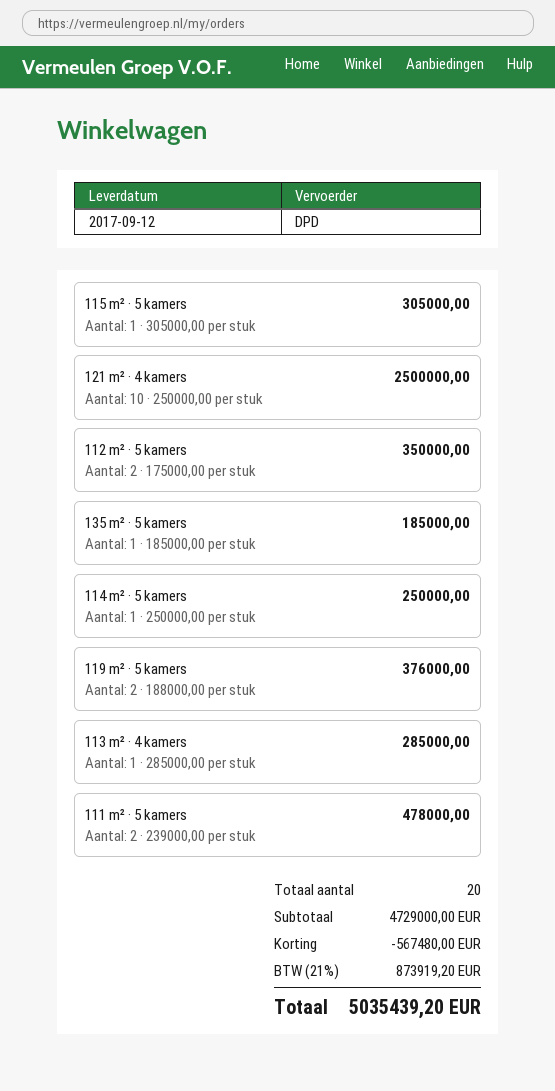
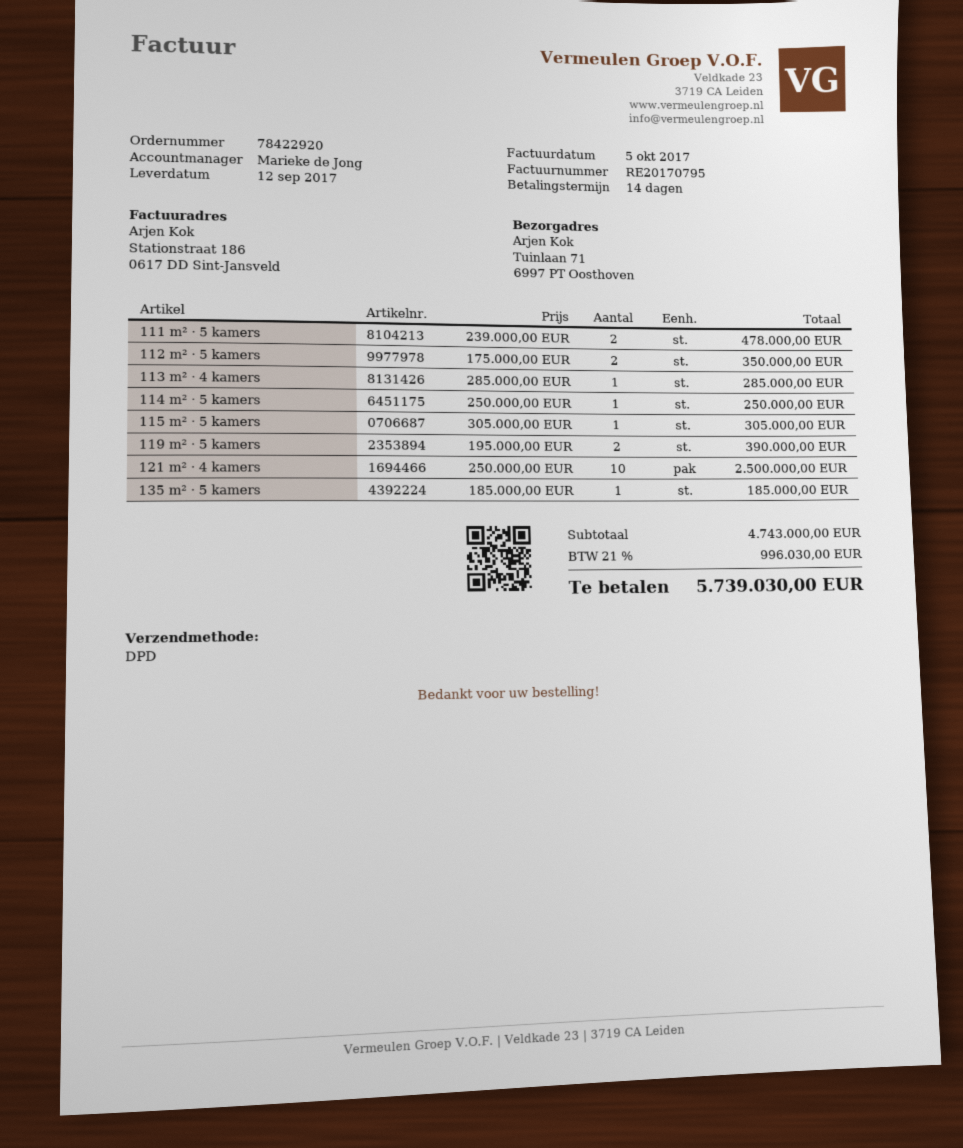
119 m² · 5 kamers: 2 x 188000.00 = 376000.00 -> 2 x 195000.00 = 390000.00
subtotal: 4729000.00 -> 4743000.00
discount: 567480.00 -> none
tax: 21% = 873919.20 -> 21% = 996030.00
total: 5035439.20 -> 5739030.00

